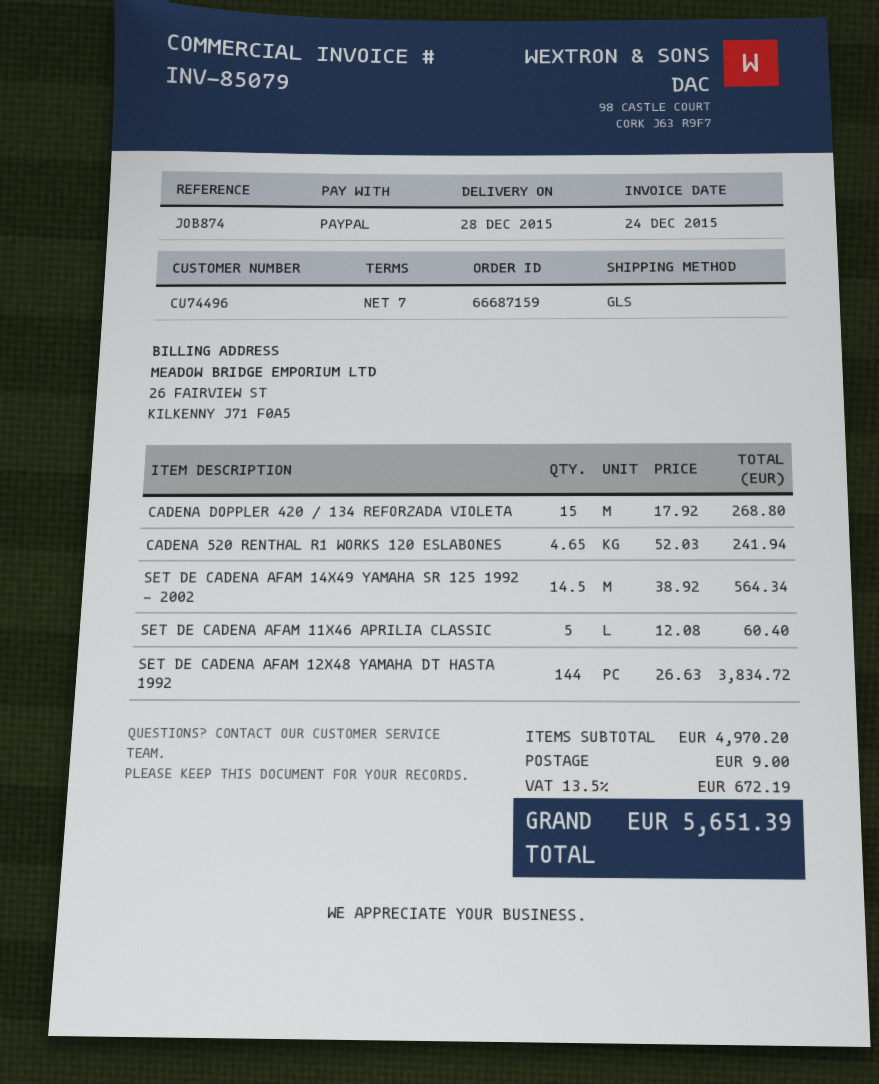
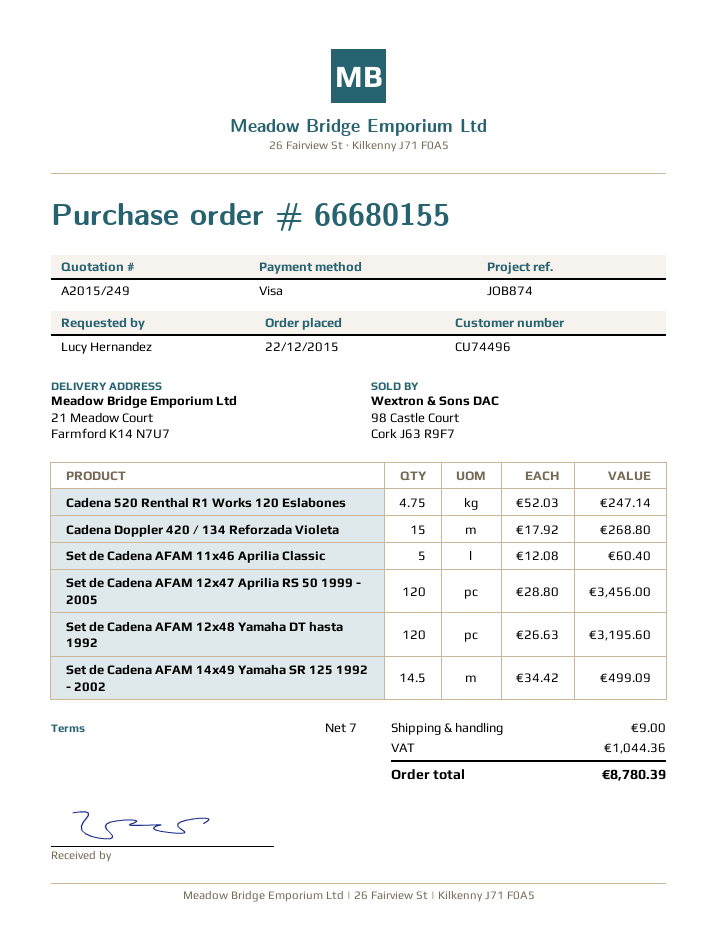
order number: 66687159 -> 66680155
payment method: PayPal -> Visa
CADENA 520 RENTHAL R1 WORKS 120 ESLABONES: 4.65 x 52.03 = 241.94 -> 4.75 x 52.03 = 247.14
SET DE CADENA AFAM 14X49 YAMAHA SR 125 1992 - 2002: 14.5 x 38.92 = 564.34 -> 14.5 x 34.42 = 499.09
SET DE CADENA AFAM 12X48 YAMAHA DT HASTA 1992: 144 x 26.63 = 3834.72 -> 120 x 26.63 = 3195.60
Set de Cadena AFAM 12x47 Aprilia RS 50 1999 - 2005: none -> 120 x 28.80 = 3456.00
tax: 672.19 -> 1044.36
total: 5651.39 -> 8780.39

